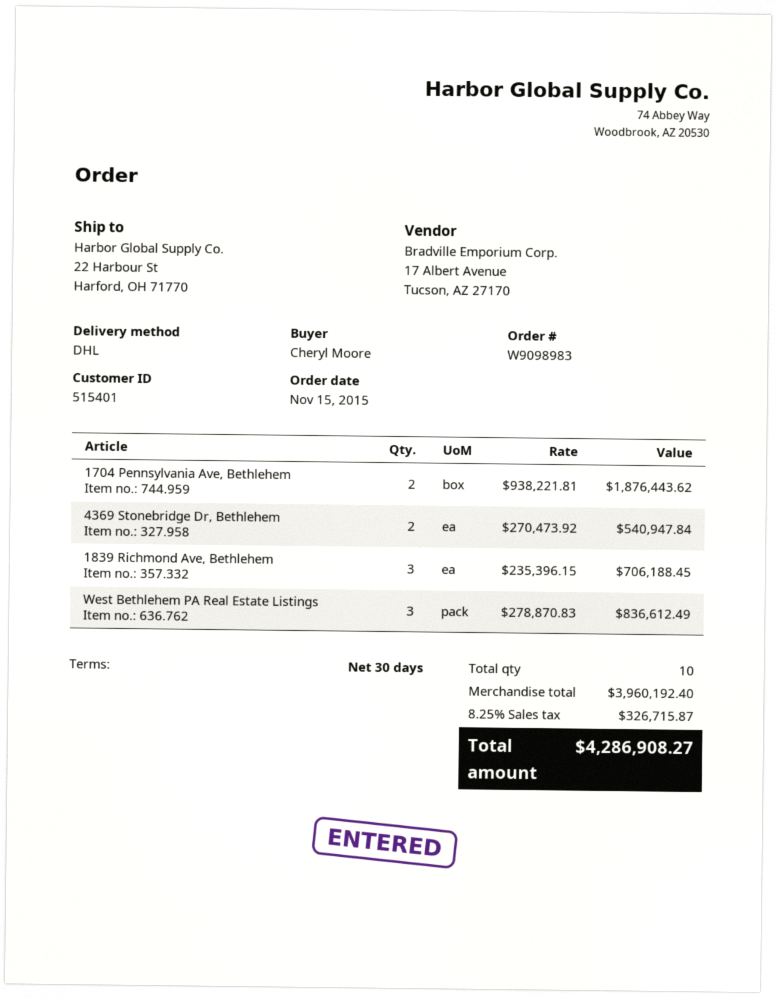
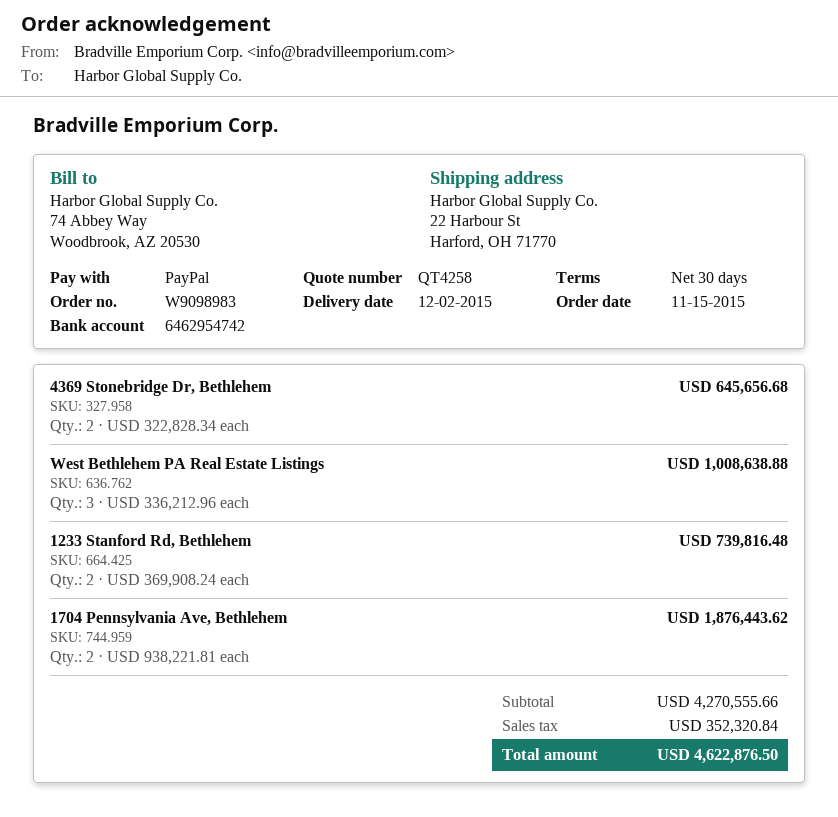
4369 Stonebridge Dr, Bethlehem: 2 x 270473.92 = 540947.84 -> 2 x 322828.34 = 645656.68
1839 Richmond Ave, Bethlehem: 3 x 235396.15 = 706188.45 -> none
West Bethlehem PA Real Estate Listings: 3 x 278870.83 = 836612.49 -> 3 x 336212.96 = 1008638.88
1233 Stanford Rd, Bethlehem: none -> 2 x 369908.24 = 739816.48
subtotal: 3960192.40 -> 4270555.66
tax: 326715.87 -> 352320.84
total: 4286908.27 -> 4622876.50

